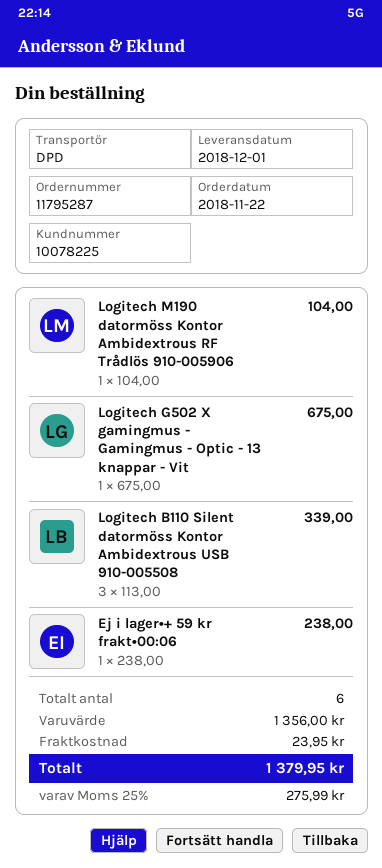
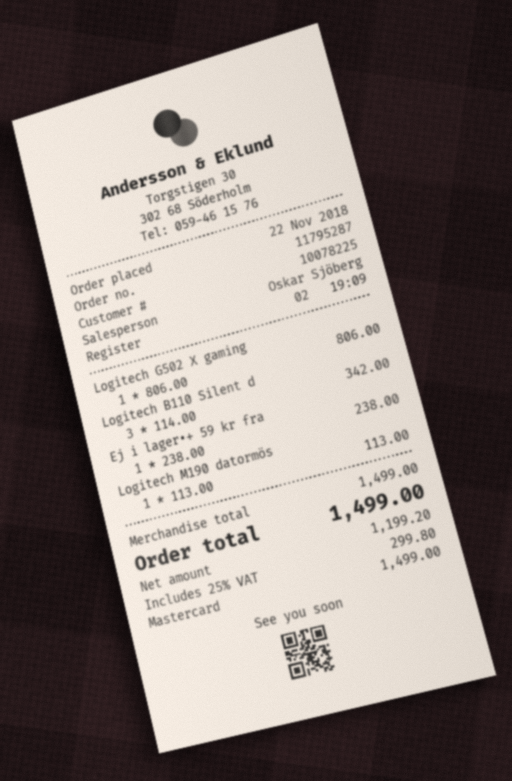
Logitech M190 datormöss Kontor Ambidextrous RF Trådlös 910-005906: 1 x 104.00 = 104.00 -> 1 x 113.00 = 113.00
Logitech G502 X gamingmus - Gamingmus - Optic - 13 knappar - Vit: 1 x 675.00 = 675.00 -> 1 x 806.00 = 806.00
Logitech B110 Silent datormöss Kontor Ambidextrous USB 910-005508: 3 x 113.00 = 339.00 -> 3 x 114.00 = 342.00
subtotal: 1356.00 -> 1499.00
shipping: 23.95 -> none
tax: 25% = 275.99 -> 25% = 299.80
total: 1379.95 -> 1499.00

